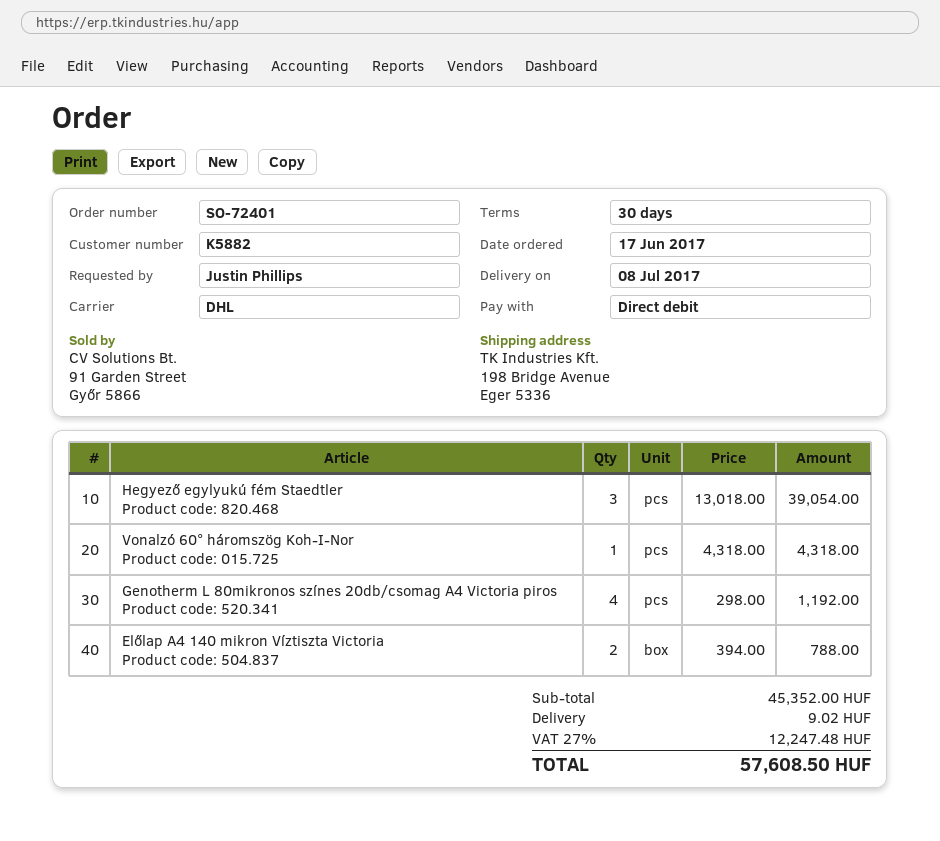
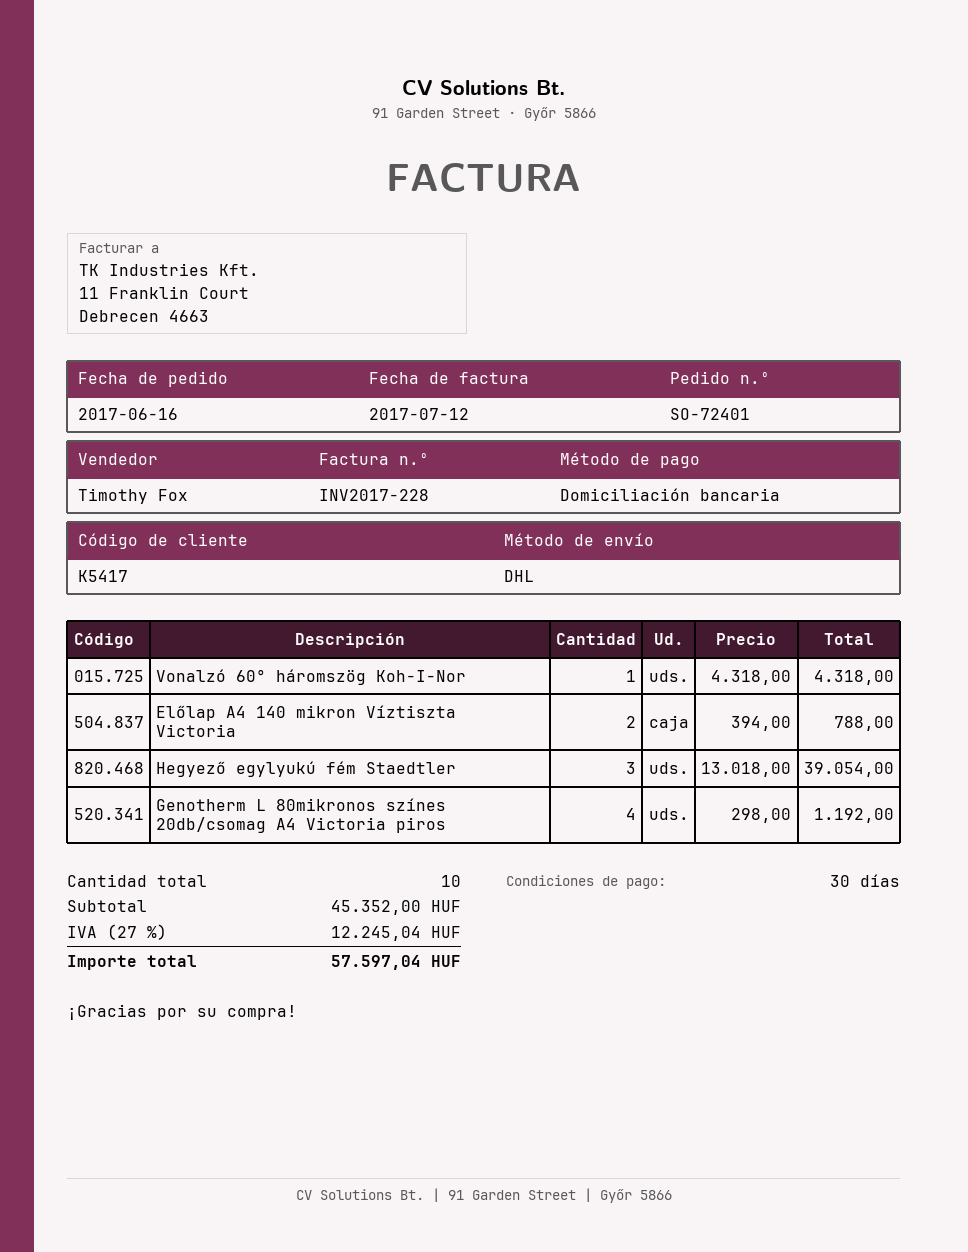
order date: 2017-06-17 -> 2017-06-16
customer number: K5882 -> K5417
shipping: 9.02 -> none
tax: 27% = 12247.48 -> 27% = 12245.04
total: 57608.50 -> 57597.04

